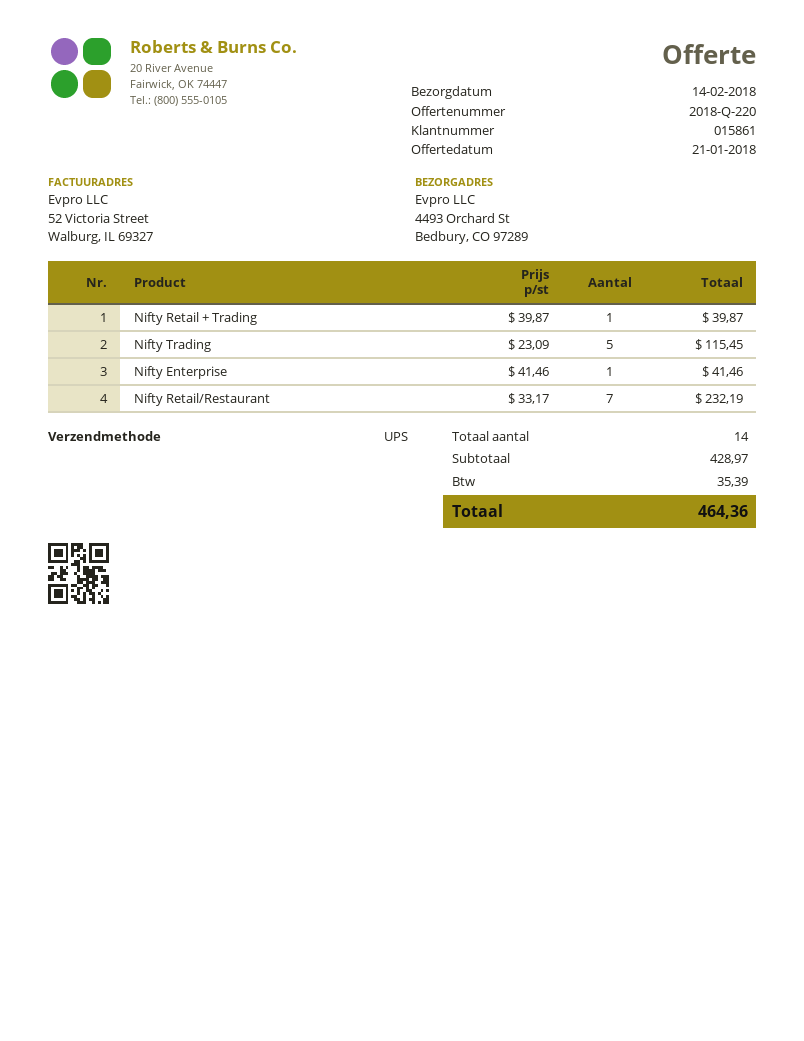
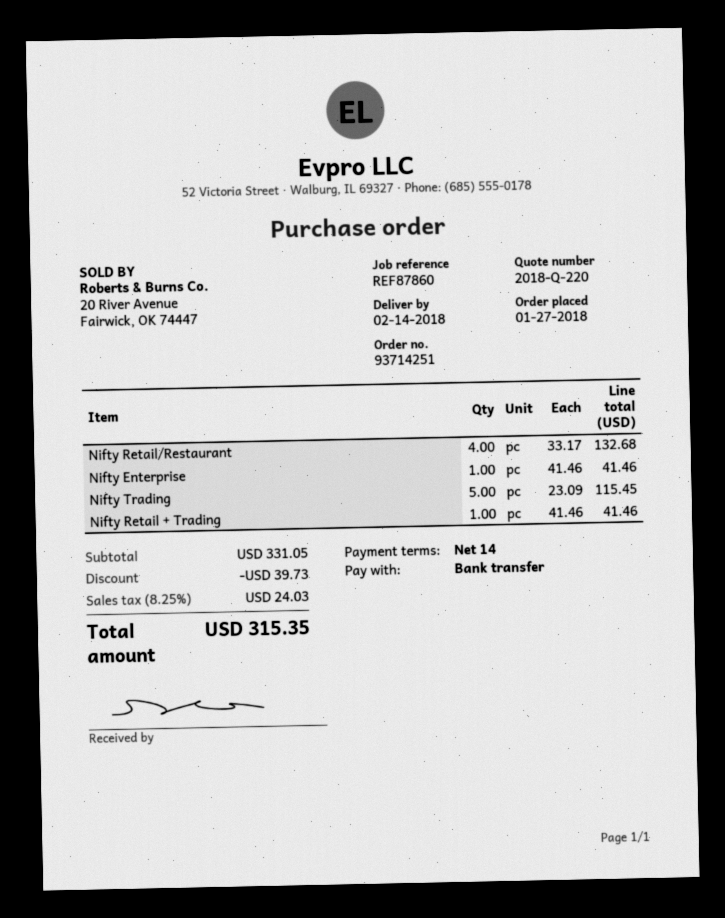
Nifty Retail + Trading: 1 x 39.87 = 39.87 -> 1 x 41.46 = 41.46
Nifty Retail/Restaurant: 7 x 33.17 = 232.19 -> 4 x 33.17 = 132.68
subtotal: 428.97 -> 331.05
discount: none -> 39.73
tax: 35.39 -> 24.03
total: 464.36 -> 315.35

